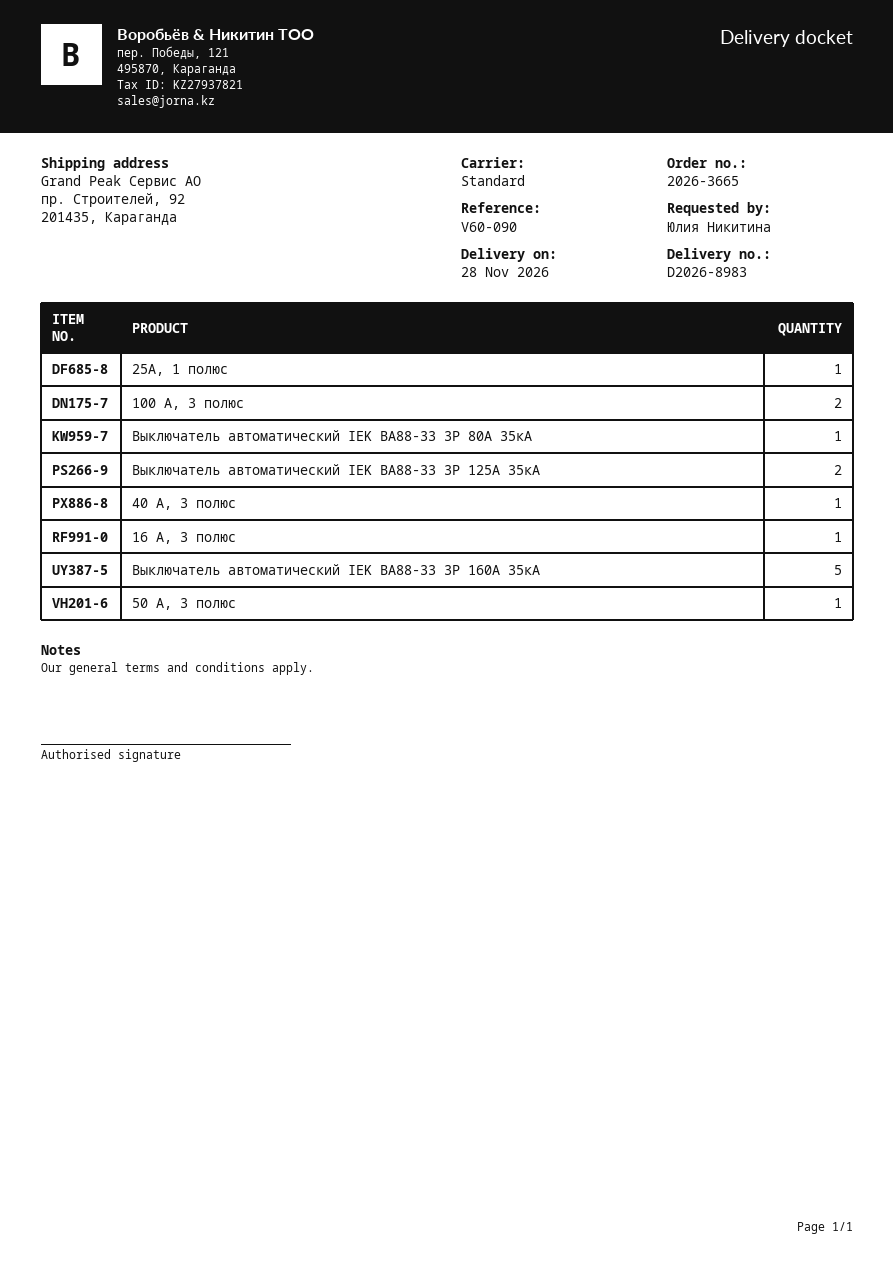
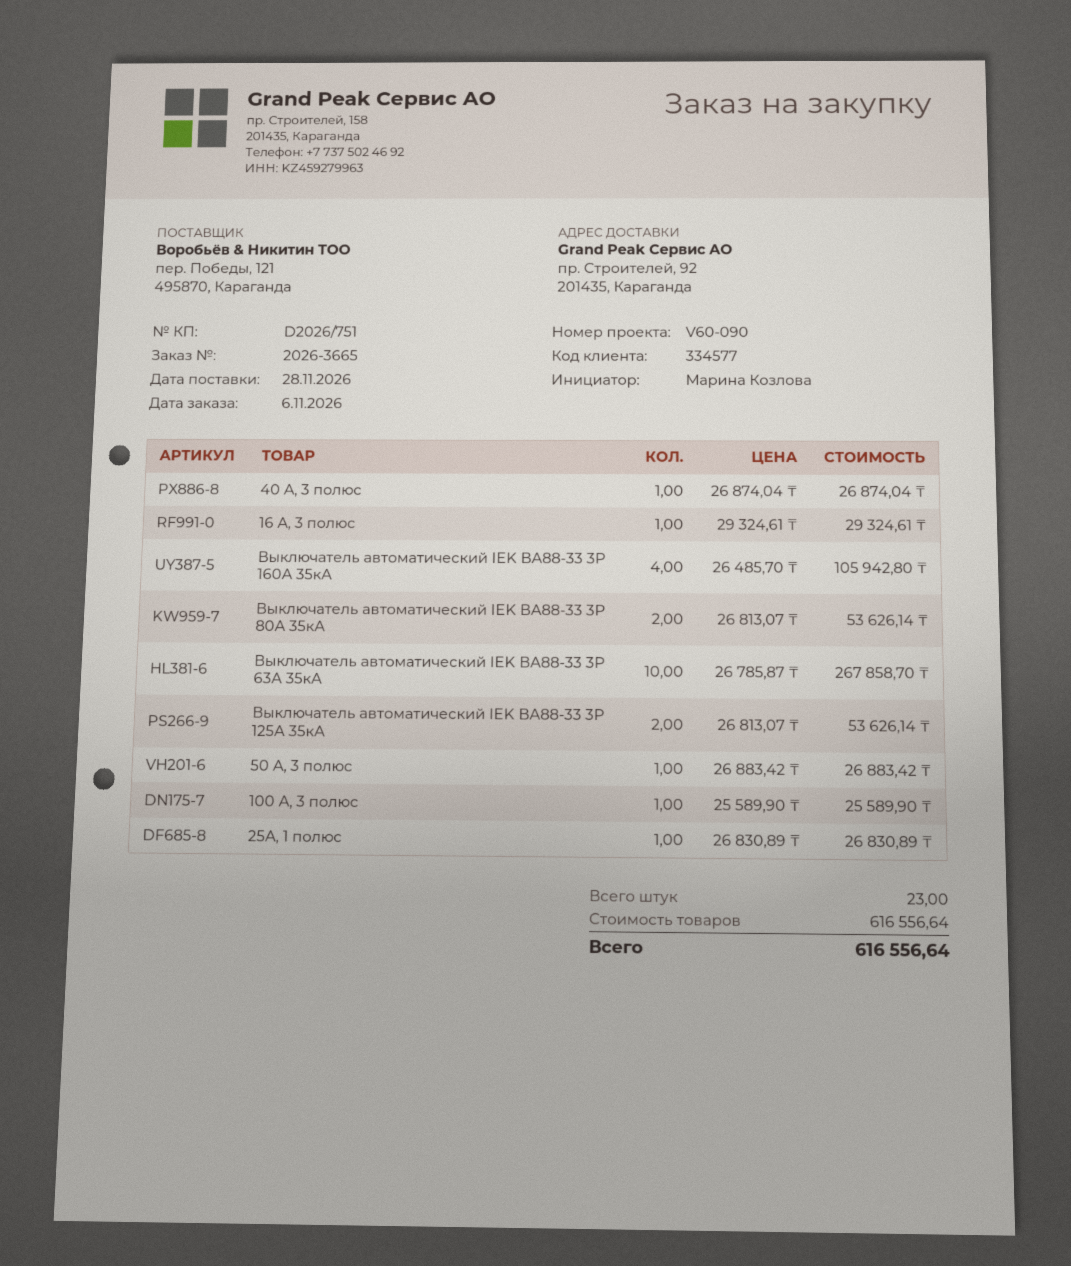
ordered by: Юлия Никитина -> Марина Козлова
100 А, 3 полюс: 2 -> 1
Выключатель автоматический IEK ВА88-33 3Р 80А 35кА: 1 -> 2
Выключатель автоматический IEK ВА88-33 3Р 160А 35кА: 5 -> 4
Выключатель автоматический IEK ВА88-33 3Р 63А 35кА: none -> 10

